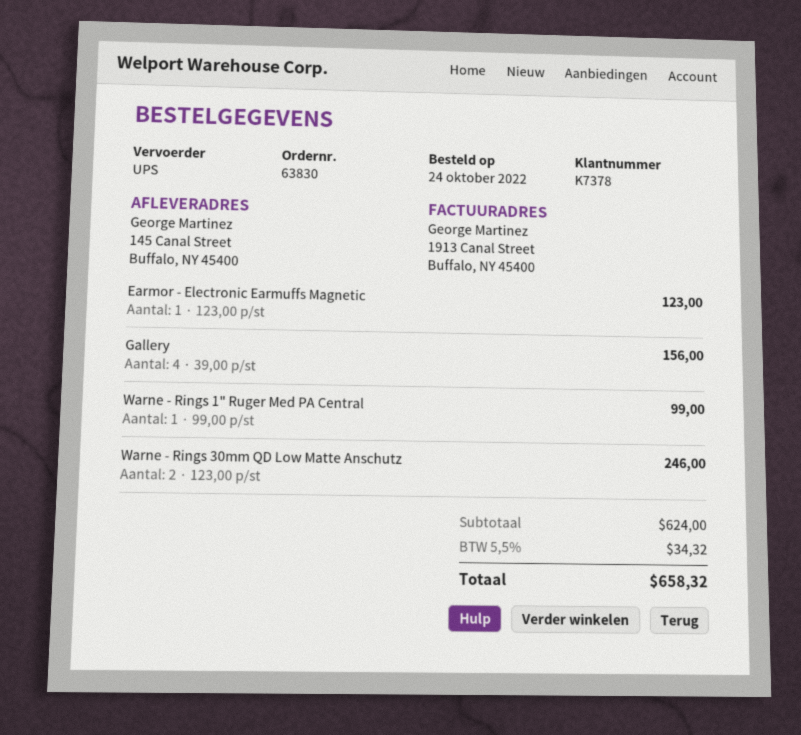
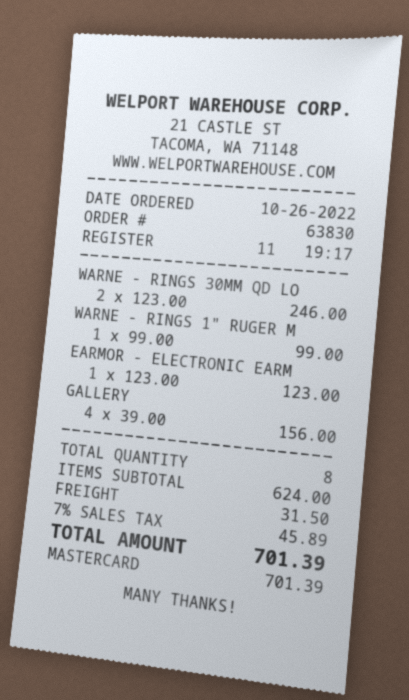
order date: 2022-10-24 -> 2022-10-26
shipping: none -> 31.50
tax: 5.5% = 34.32 -> 7% = 45.89
total: 658.32 -> 701.39

